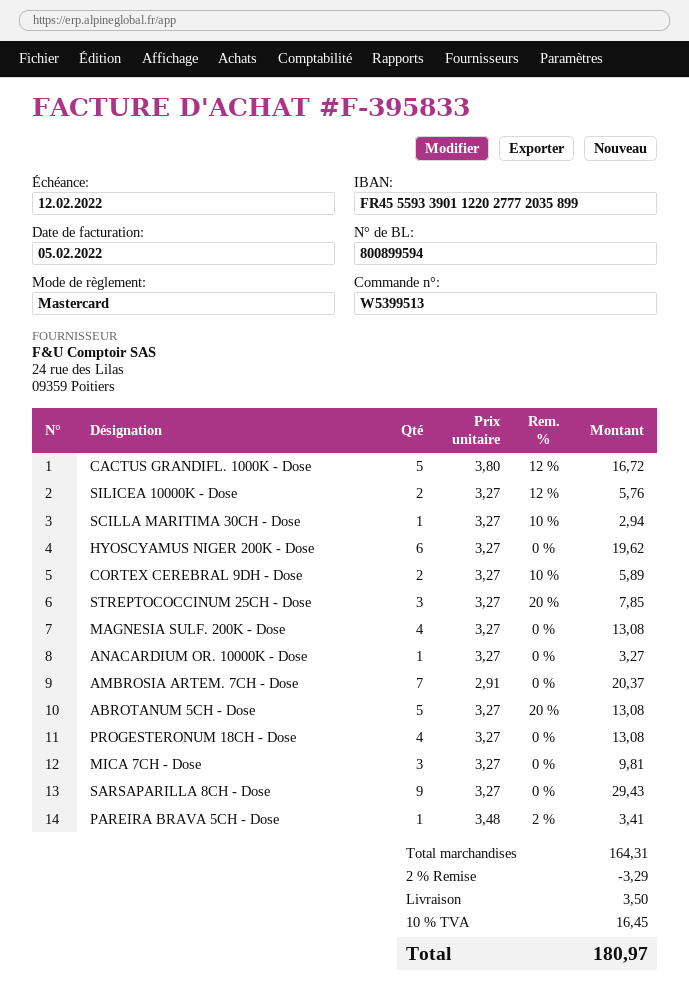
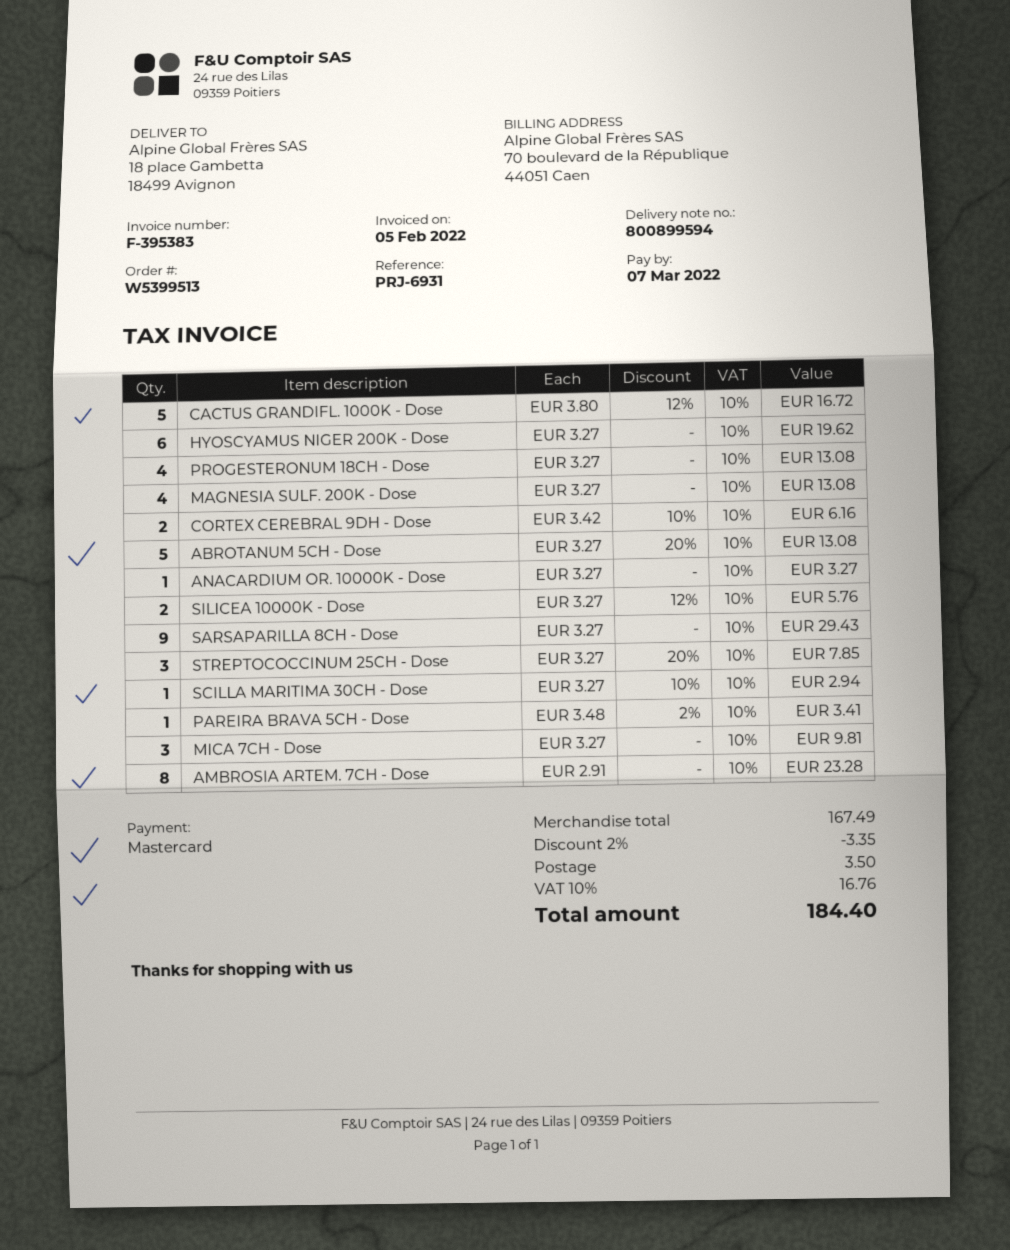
invoice number: F-395833 -> F-395383
due date: 2022-02-12 -> 2022-03-07
CORTEX CEREBRAL 9DH - Dose: 2 x 3.27 - 10% = 5.89 -> 2 x 3.42 - 10% = 6.16
AMBROSIA ARTEM. 7CH - Dose: 7 x 2.91 = 20.37 -> 8 x 2.91 = 23.28
subtotal: 164.31 -> 167.49
discount: 2% = 3.29 -> 2% = 3.35
tax: 10% = 16.45 -> 10% = 16.76
total: 180.97 -> 184.40

